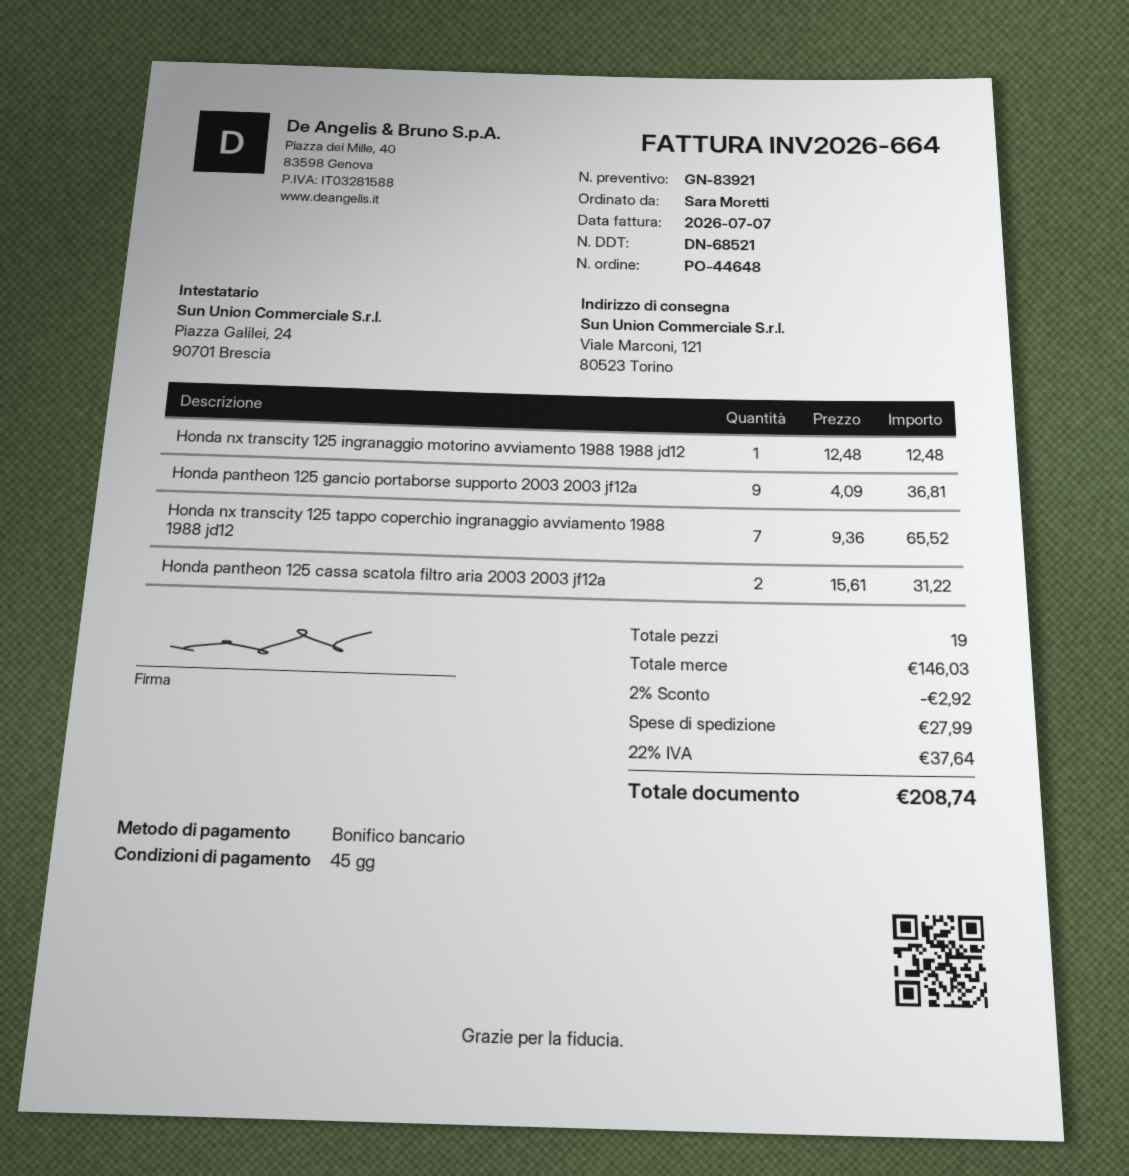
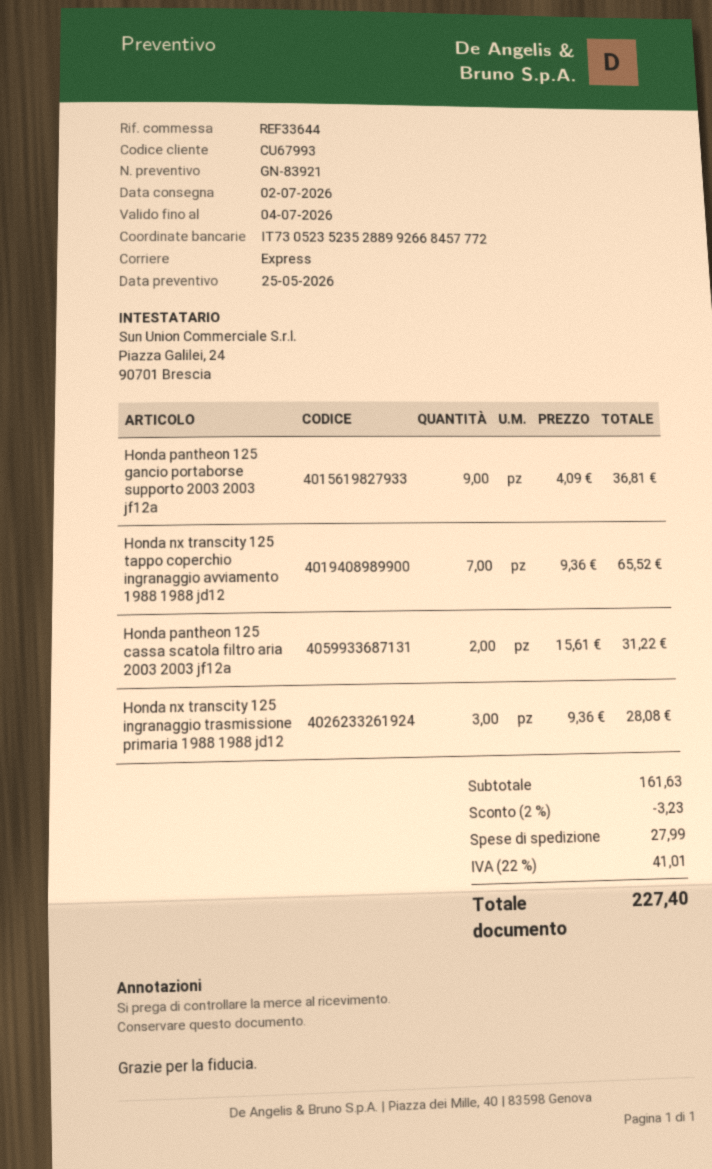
Honda nx transcity 125 ingranaggio motorino avviamento 1988 1988 jd12: 1 x 12.48 = 12.48 -> none
Honda nx transcity 125 ingranaggio trasmissione primaria 1988 1988 jd12: none -> 3 x 9.36 = 28.08
subtotal: 146.03 -> 161.63
discount: 2% = 2.92 -> 2% = 3.23
tax: 22% = 37.64 -> 22% = 41.01
total: 208.74 -> 227.40

